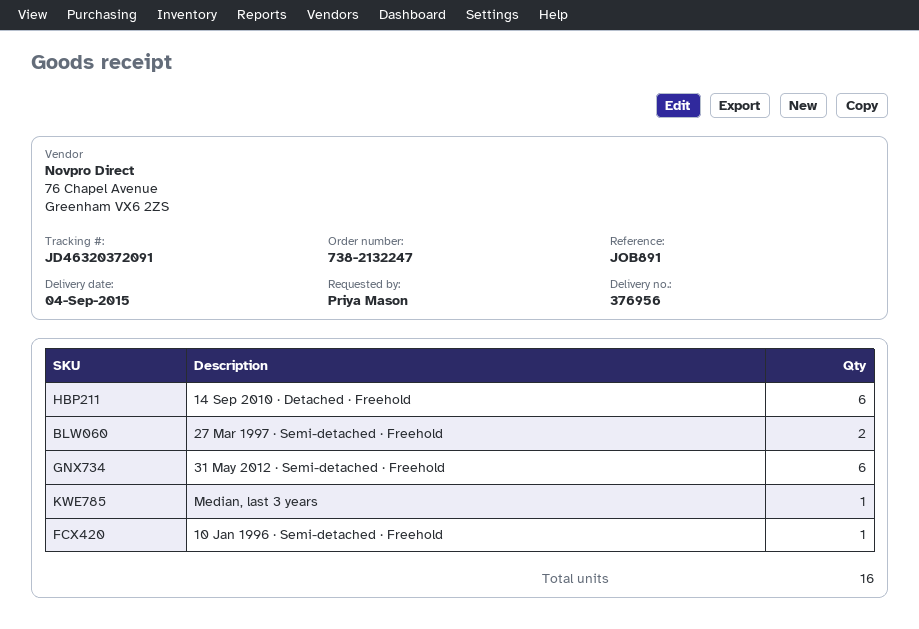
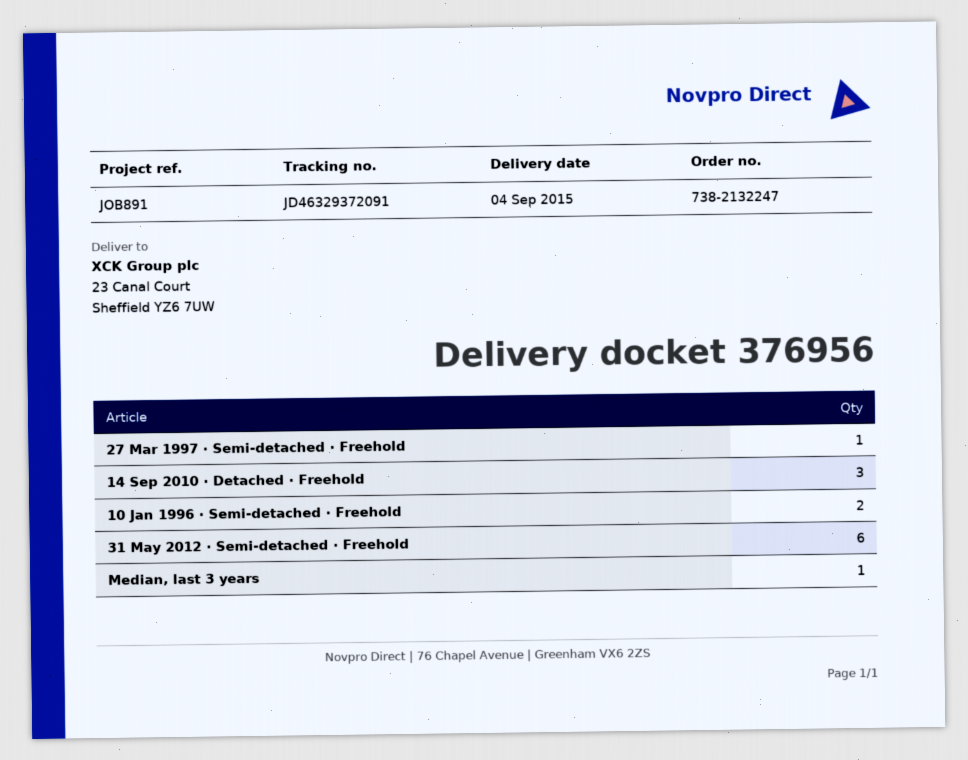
tracking number: JD46320372091 -> JD46329372091
14 Sep 2010 · Detached · Freehold: 6 -> 3
27 Mar 1997 · Semi-detached · Freehold: 2 -> 1
10 Jan 1996 · Semi-detached · Freehold: 1 -> 2

